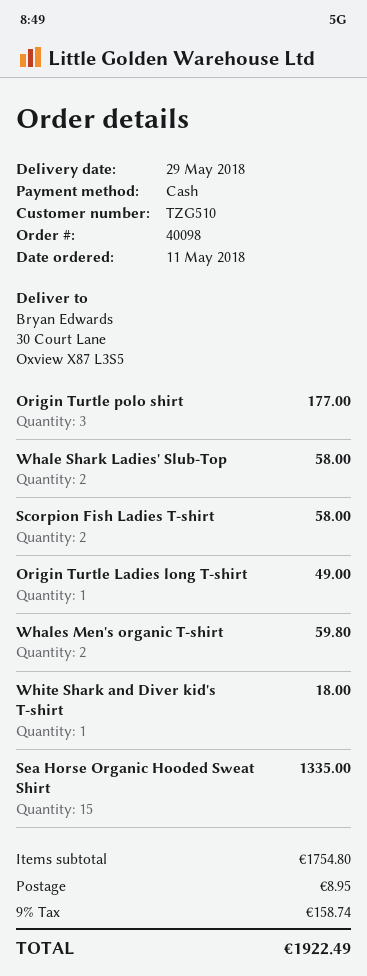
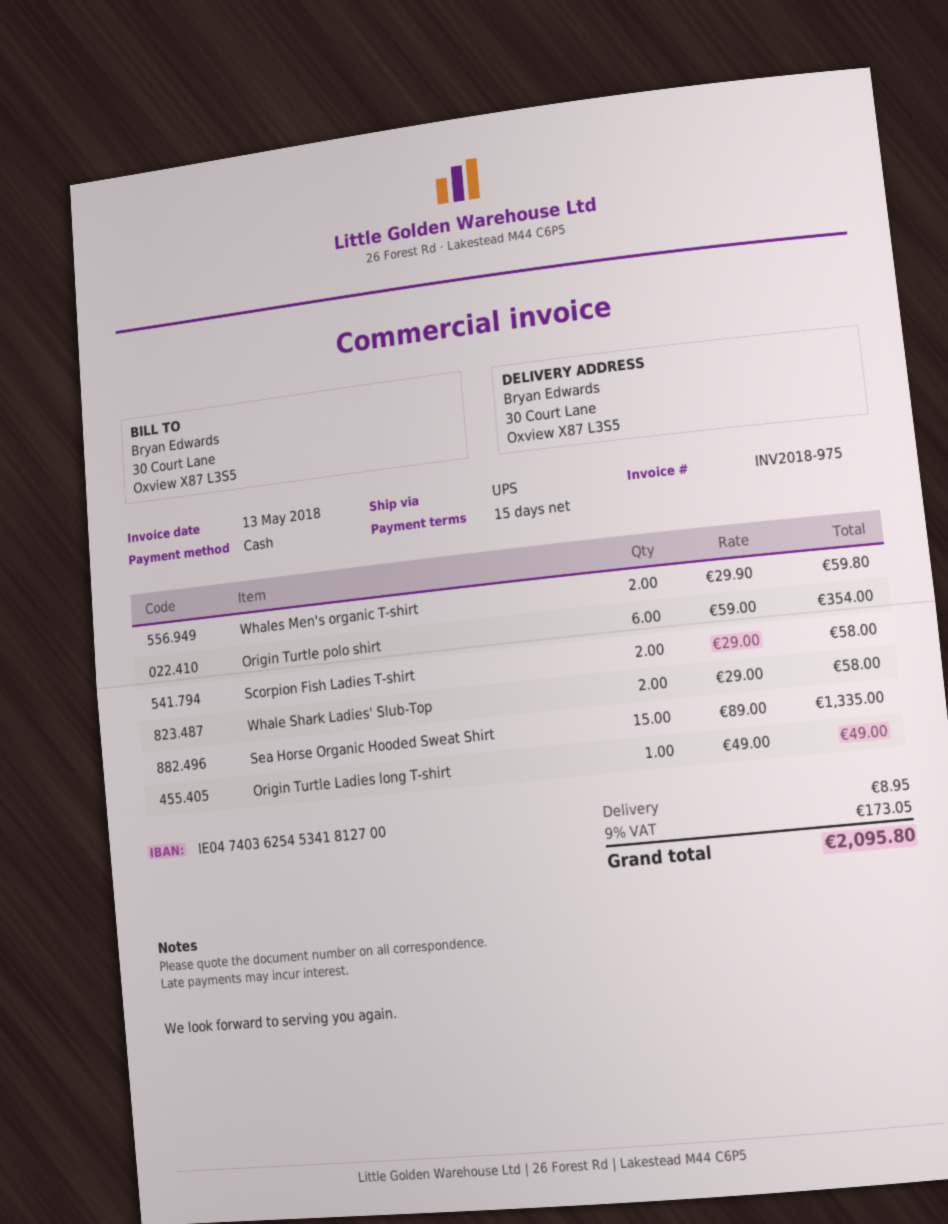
Origin Turtle polo shirt: 3 for 177.00 -> 6 for 354.00
White Shark and Diver kid's T-shirt: 1 for 18.00 -> none
tax: 9% = 158.74 -> 9% = 173.05
total: 1922.49 -> 2095.80

